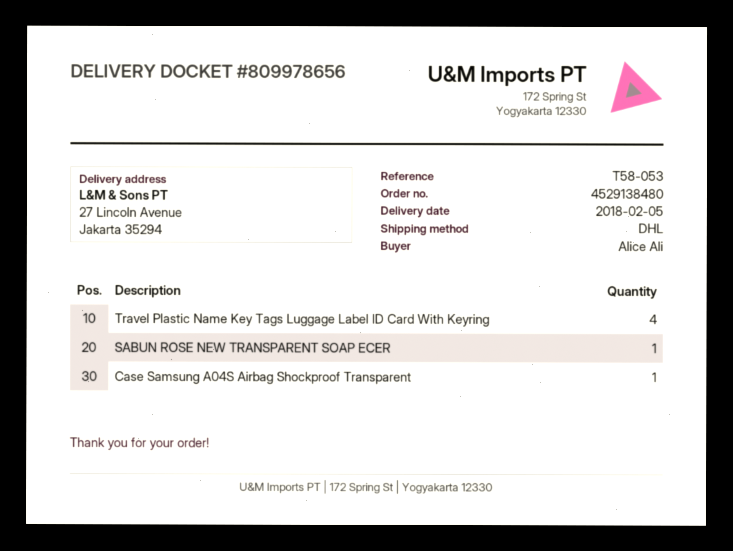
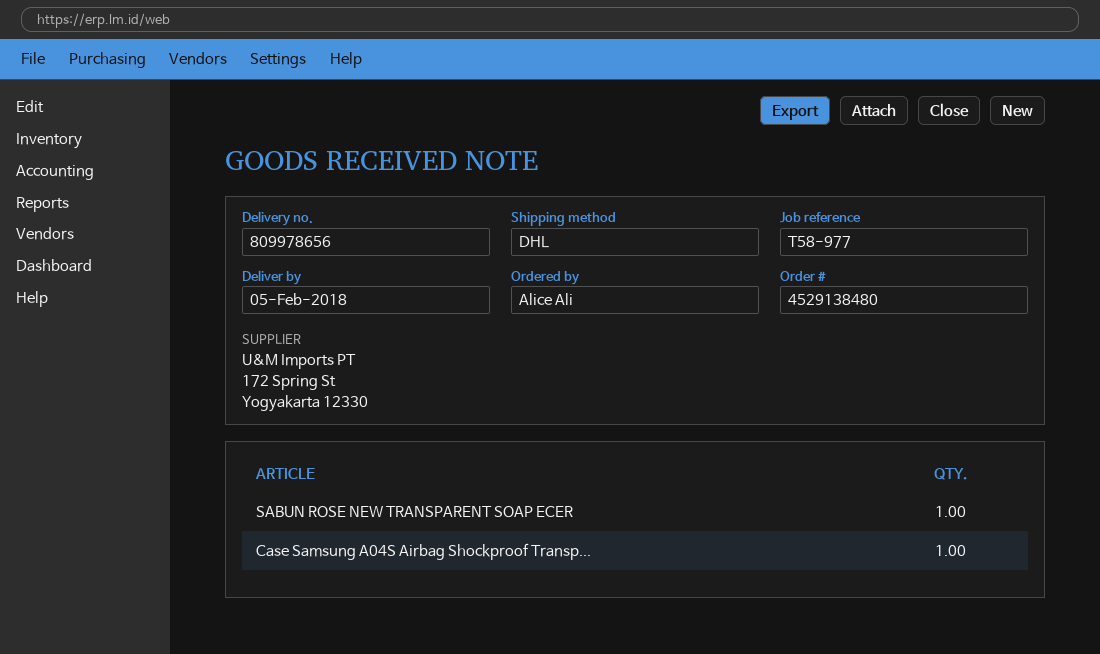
reference: T58-053 -> T58-977
Travel Plastic Name Key Tags Luggage Label ID Card With Keyring: 4 -> none

